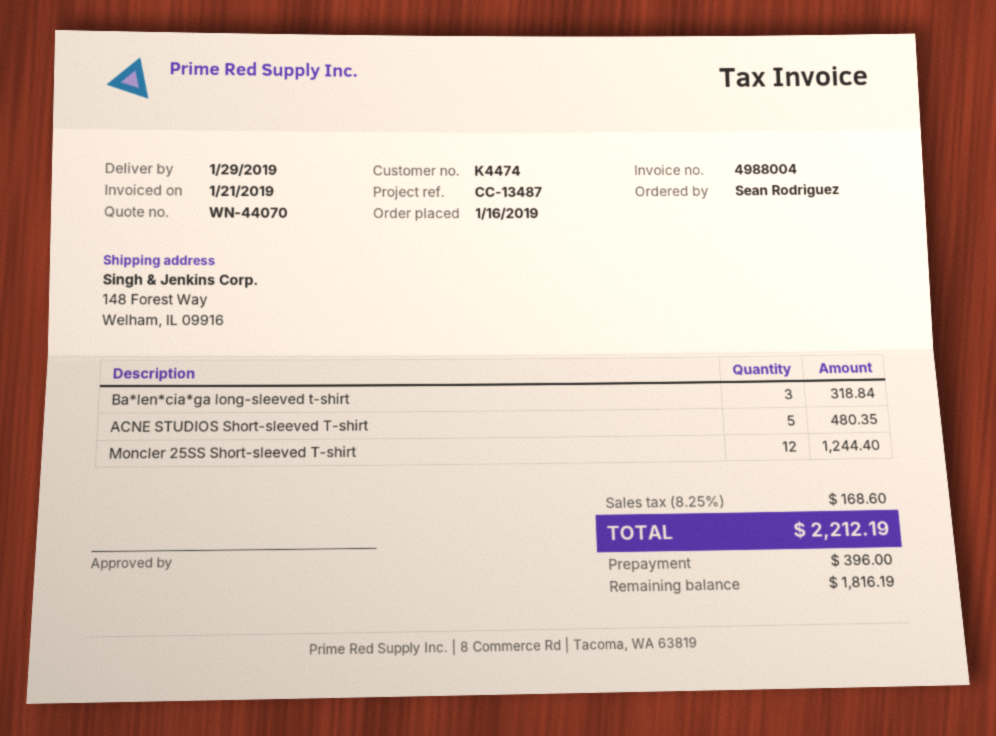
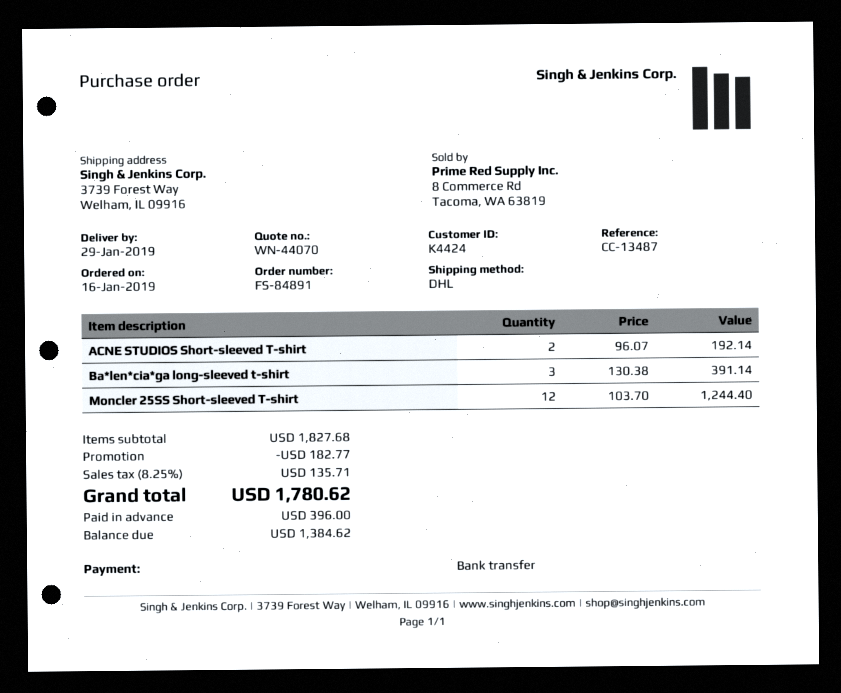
customer number: K4474 -> K4424
ship to: 148 Forest Way, Welham, IL 09916 -> 3739 Forest Way, Welham, IL 09916
Ba*len*cia*ga long-sleeved t-shirt: 3 for 318.84 -> 3 for 391.14
ACNE STUDIOS Short-sleeved T-shirt: 5 for 480.35 -> 2 for 192.14
discount: none -> 182.77
tax: 8.25% = 168.60 -> 8.25% = 135.71
total: 2212.19 -> 1780.62
balance: 1816.19 -> 1384.62

